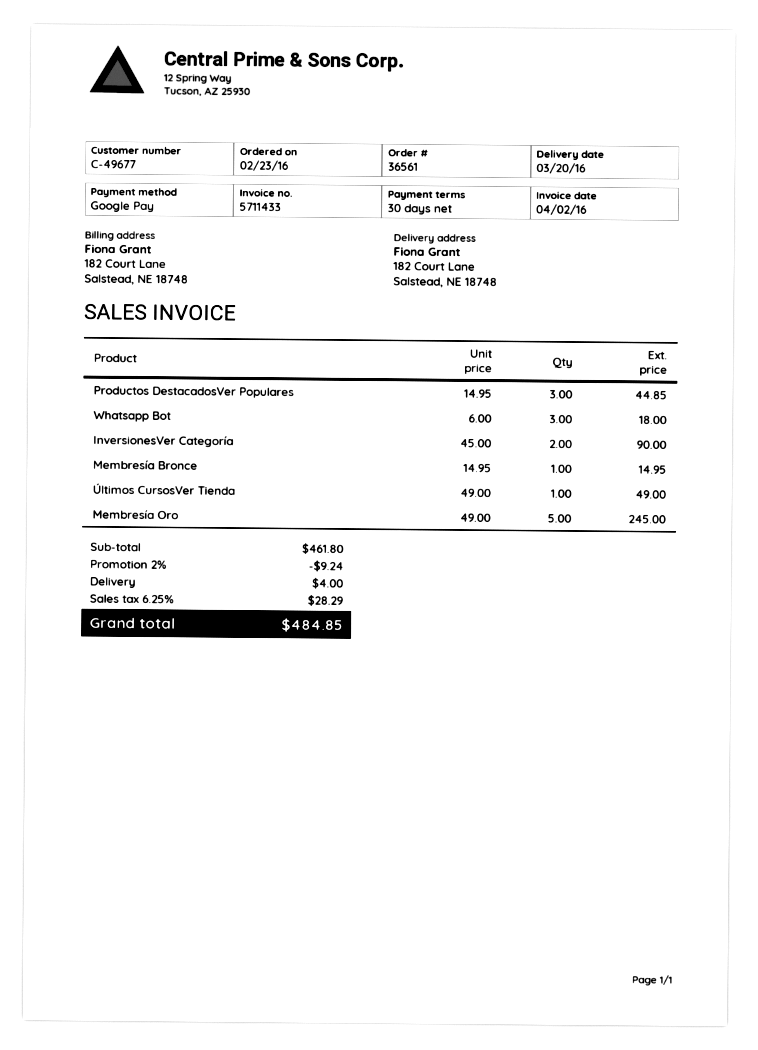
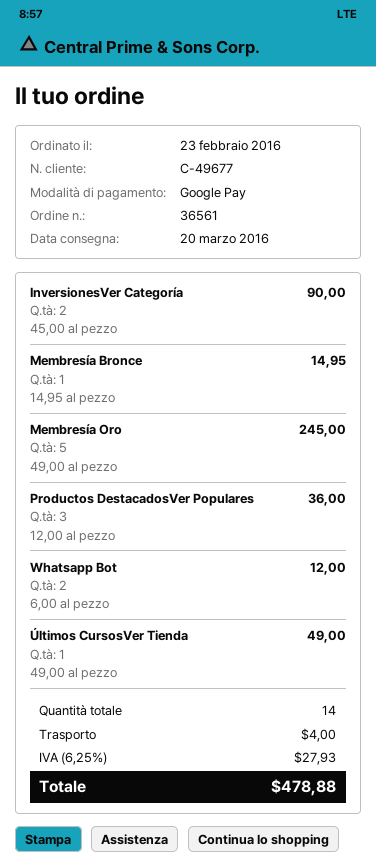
Productos DestacadosVer Populares: 3 x 14.95 = 44.85 -> 3 x 12.00 = 36.00
Whatsapp Bot: 3 x 6.00 = 18.00 -> 2 x 6.00 = 12.00
discount: 2% = 9.24 -> none
tax: 6.25% = 28.29 -> 6.25% = 27.93
total: 484.85 -> 478.88

